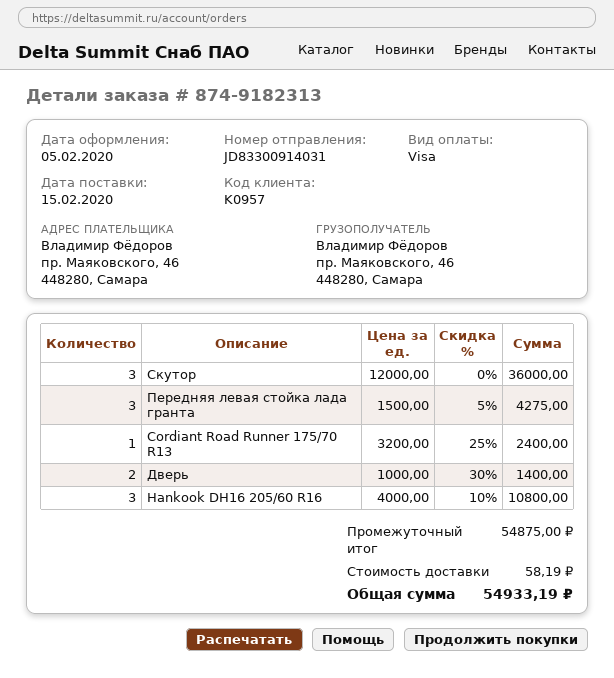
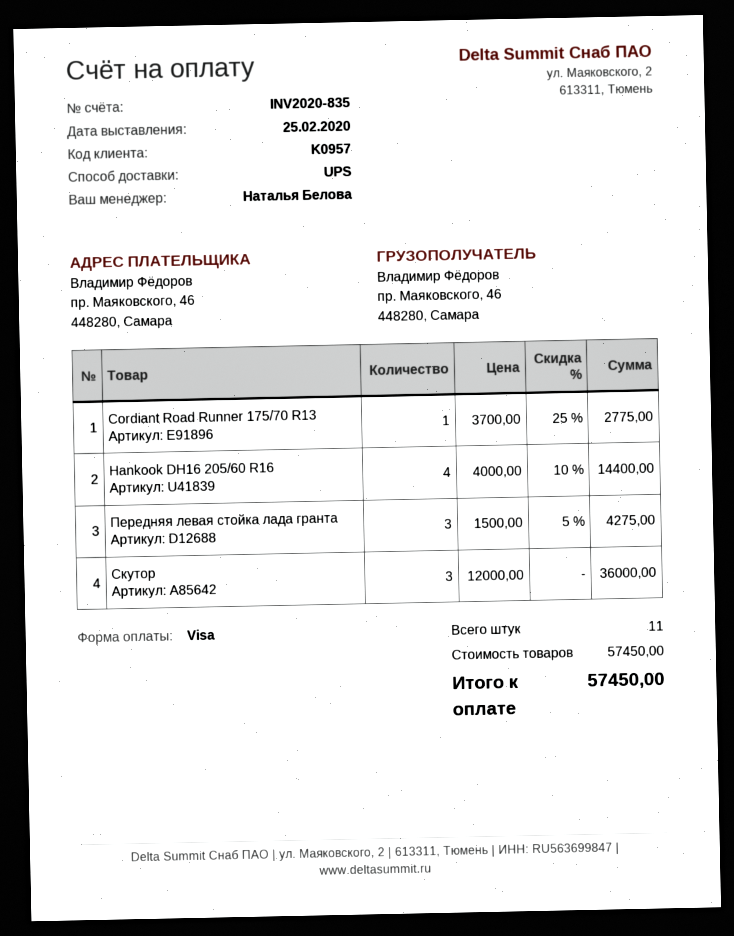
Cordiant Road Runner 175/70 R13: 1 x 3200.00 - 25% = 2400.00 -> 1 x 3700.00 - 25% = 2775.00
Дверь: 2 x 1000.00 - 30% = 1400.00 -> none
Hankook DH16 205/60 R16: 3 x 4000.00 - 10% = 10800.00 -> 4 x 4000.00 - 10% = 14400.00
subtotal: 54875.00 -> 57450.00
shipping: 58.19 -> none
total: 54933.19 -> 57450.00

